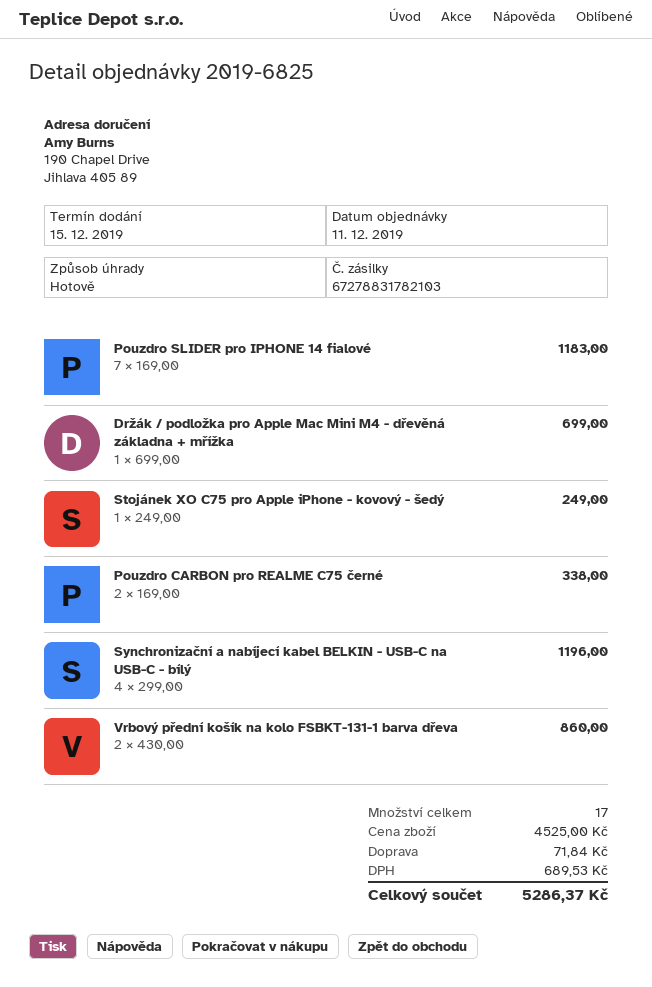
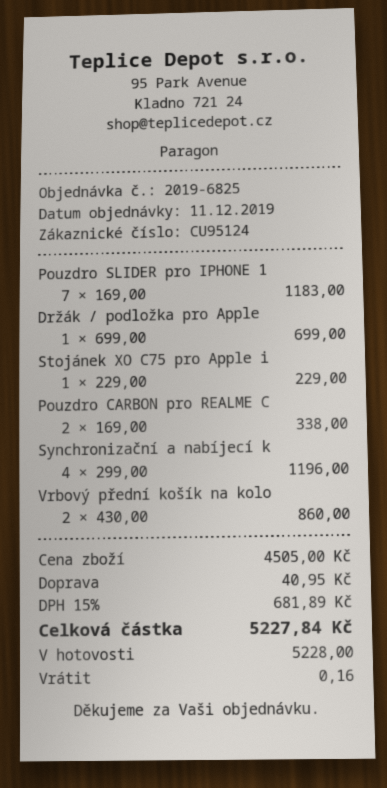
Stojánek XO C75 pro Apple iPhone - kovový - šedý: 1 x 249.00 = 249.00 -> 1 x 229.00 = 229.00
subtotal: 4525.00 -> 4505.00
shipping: 71.84 -> 40.95
tax: 689.53 -> 681.89
total: 5286.37 -> 5227.84

